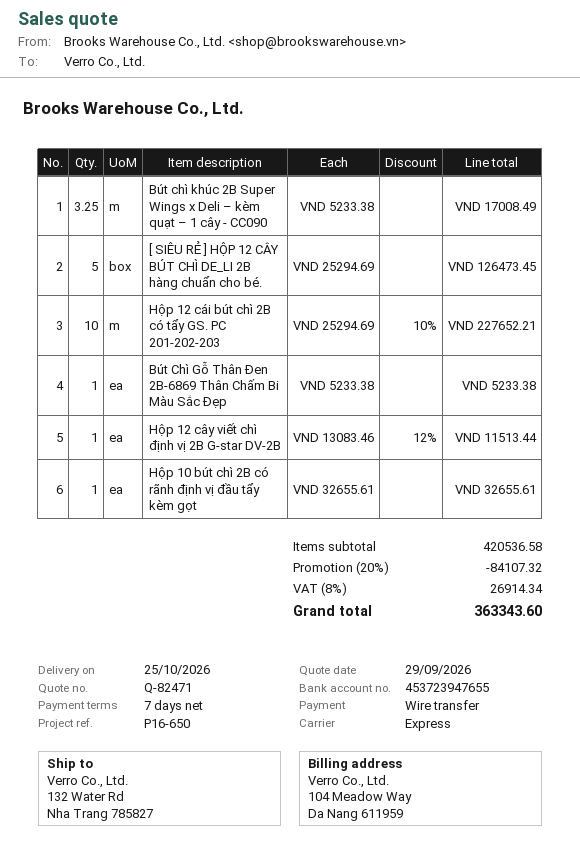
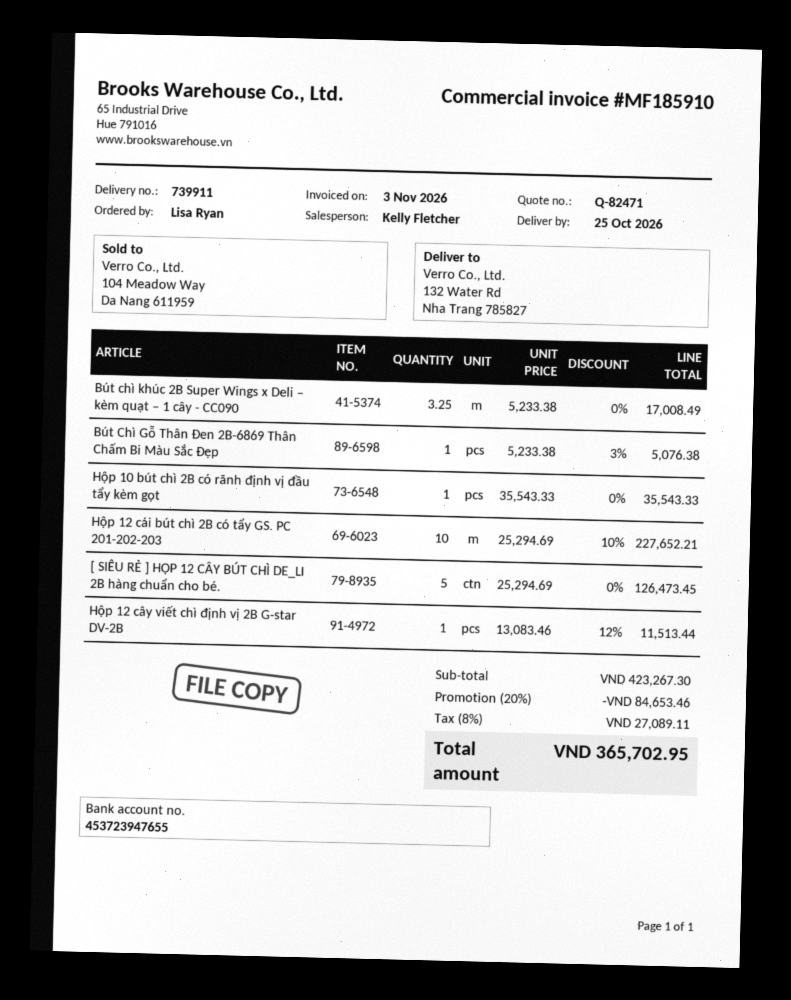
Bút Chì Gỗ Thân Đen 2B-6869 Thân Chấm Bi Màu Sắc Đẹp: 1 x 5233.38 = 5233.38 -> 1 x 5233.38 - 3% = 5076.38
Hộp 10 bút chì 2B có rãnh định vị đầu tẩy kèm gọt: 1 x 32655.61 = 32655.61 -> 1 x 35543.33 = 35543.33
subtotal: 420536.58 -> 423267.30
discount: 20% = 84107.32 -> 20% = 84653.46
tax: 8% = 26914.34 -> 8% = 27089.11
total: 363343.60 -> 365702.95

